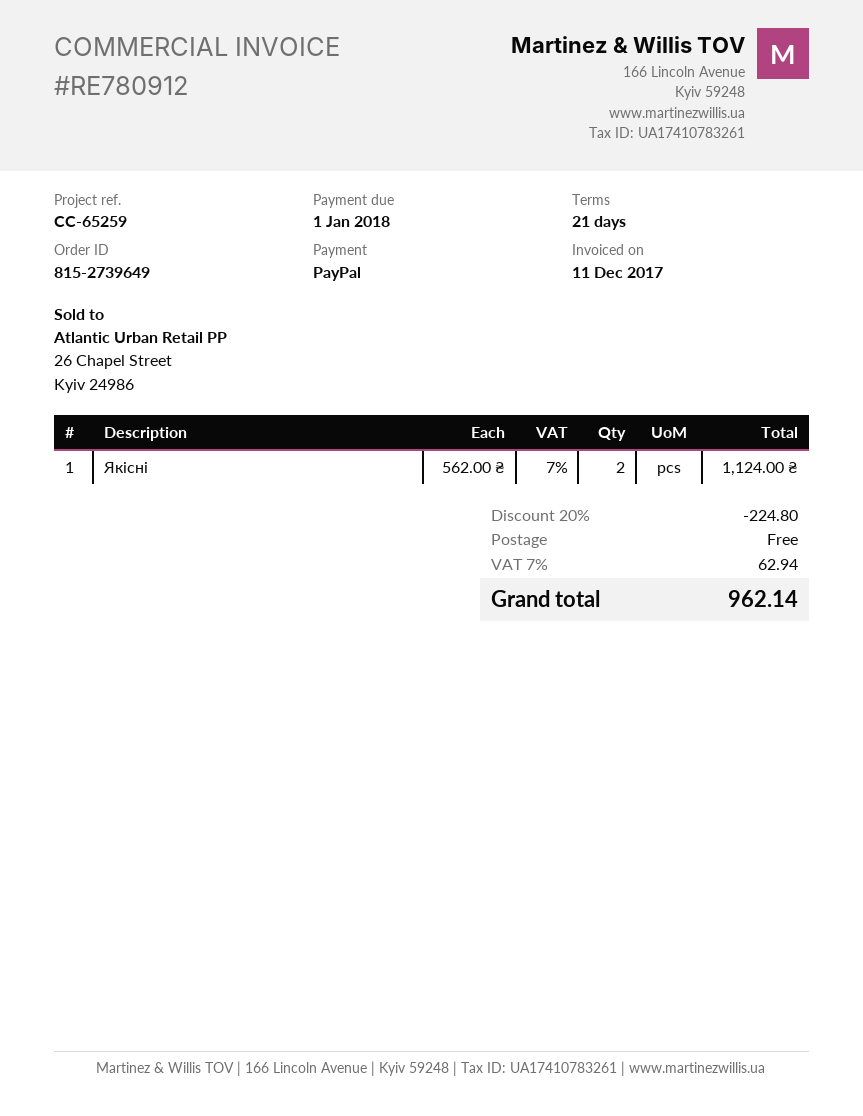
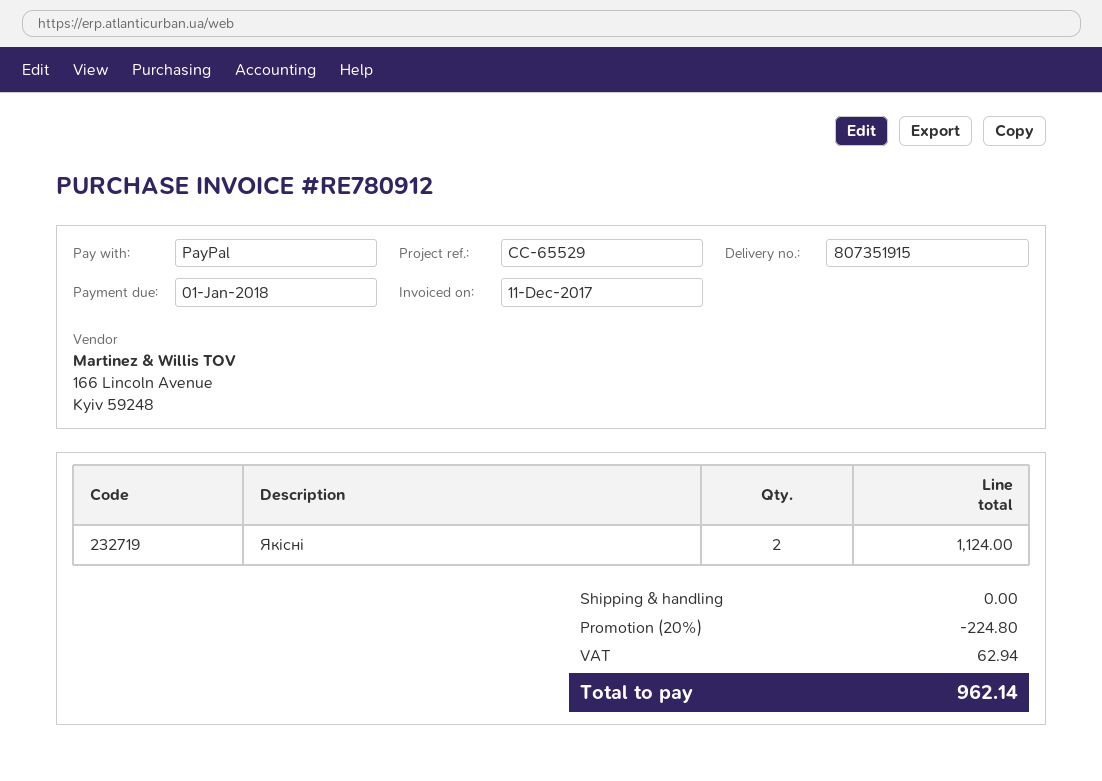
reference: CC-65259 -> CC-65529

